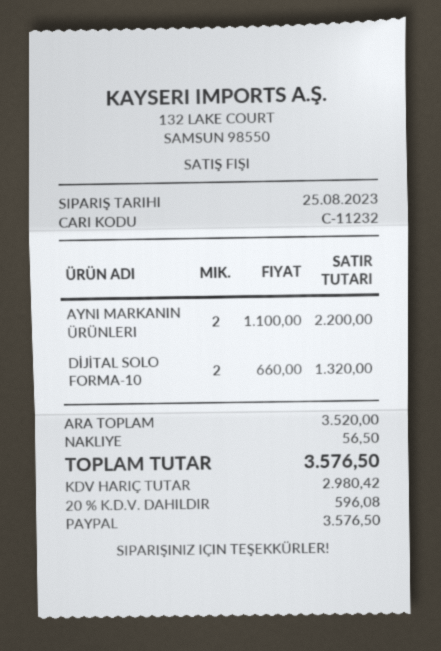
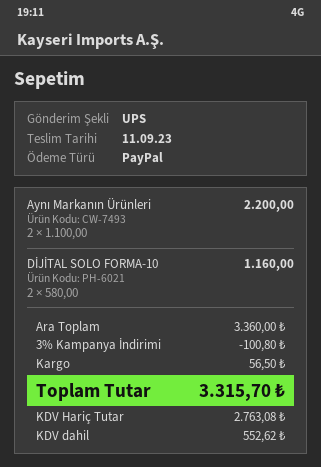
DİJİTAL SOLO FORMA-10: 2 x 660.00 = 1320.00 -> 2 x 580.00 = 1160.00
subtotal: 3520.00 -> 3360.00
discount: none -> 3% = 100.80
net: 2980.42 -> 2763.08
tax: 596.08 -> 552.62
total: 3576.50 -> 3315.70

